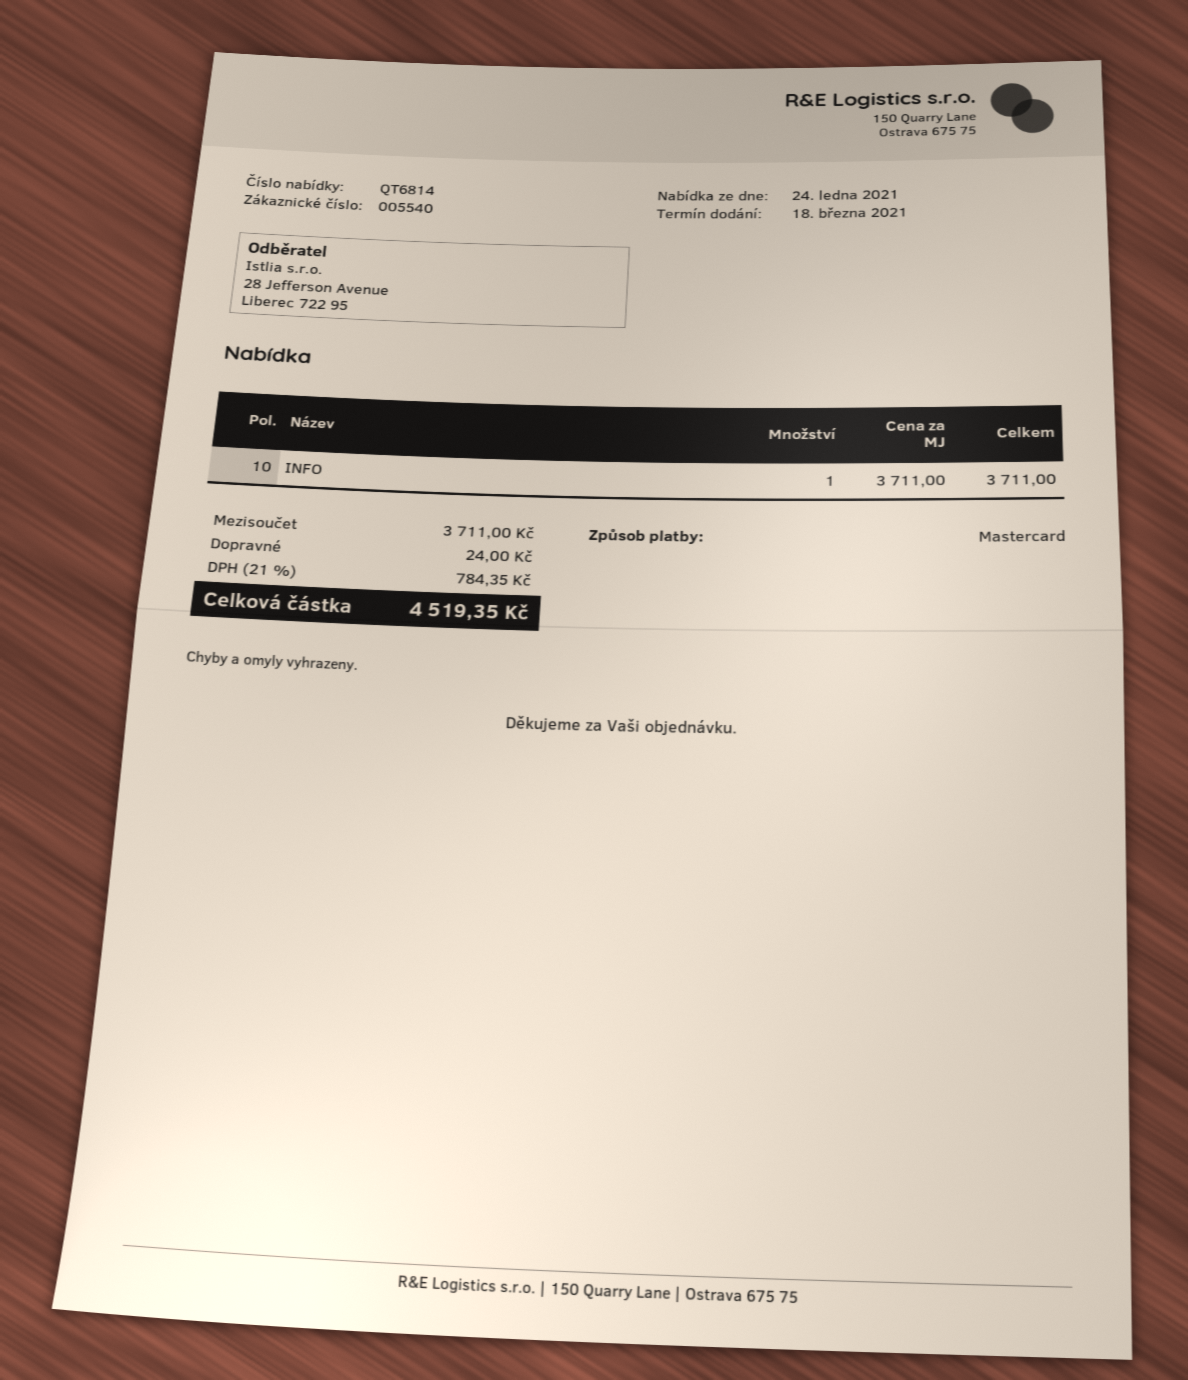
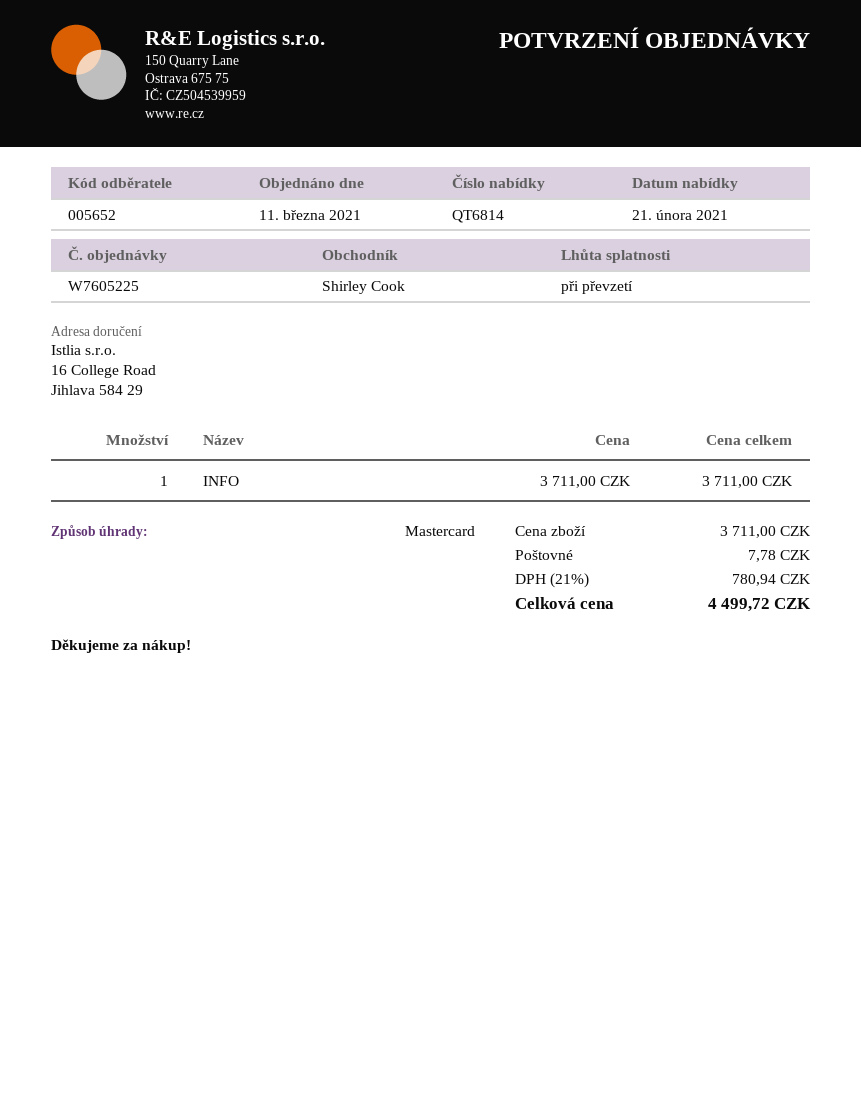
quote date: 2021-01-24 -> 2021-02-21
customer number: 005540 -> 005652
shipping: 24.00 -> 7.78
tax: 21% = 784.35 -> 21% = 780.94
total: 4519.35 -> 4499.72

